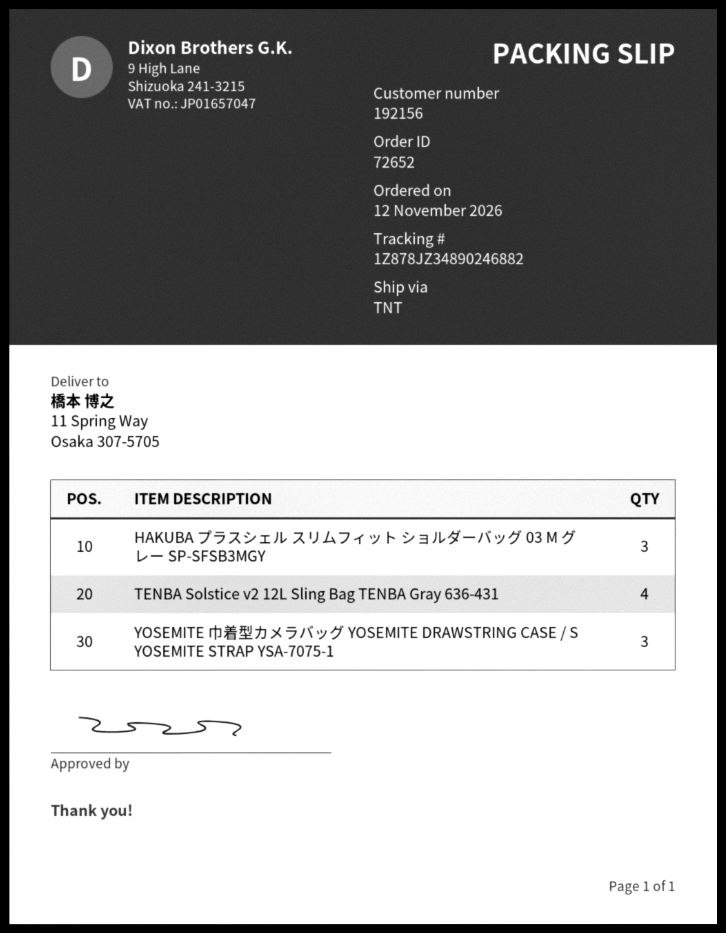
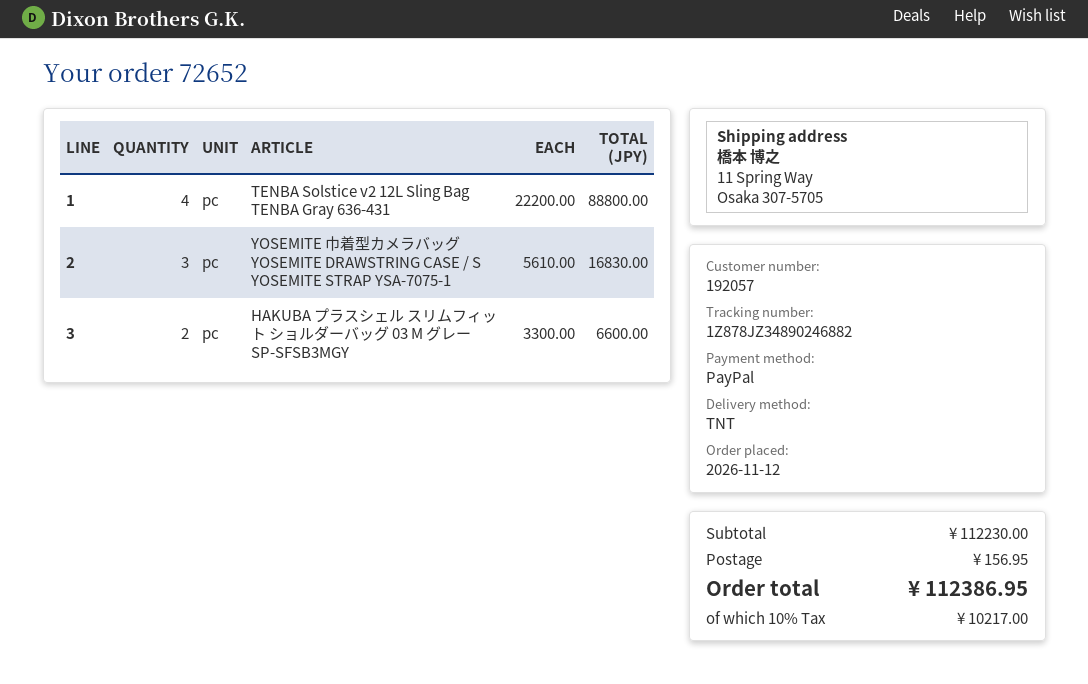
customer number: 192156 -> 192057
HAKUBA プラスシェル スリムフィット ショルダーバッグ 03 M グレー SP-SFSB3MGY: 3 -> 2

